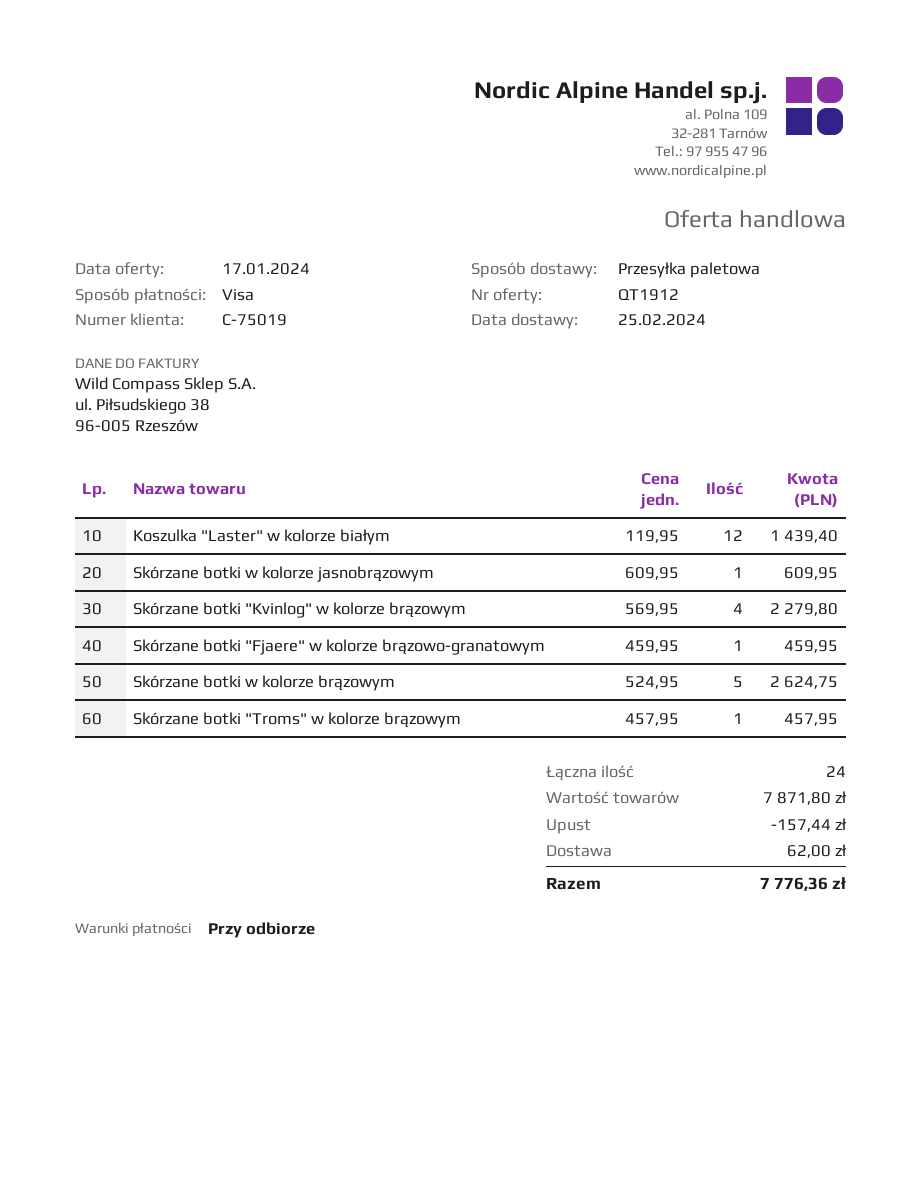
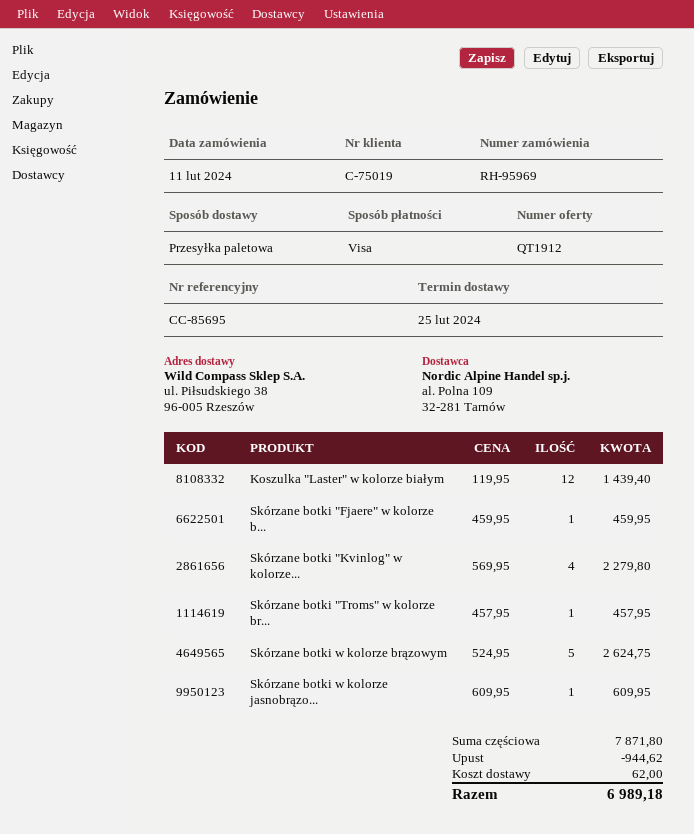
discount: 157.44 -> 944.62
total: 7776.36 -> 6989.18

